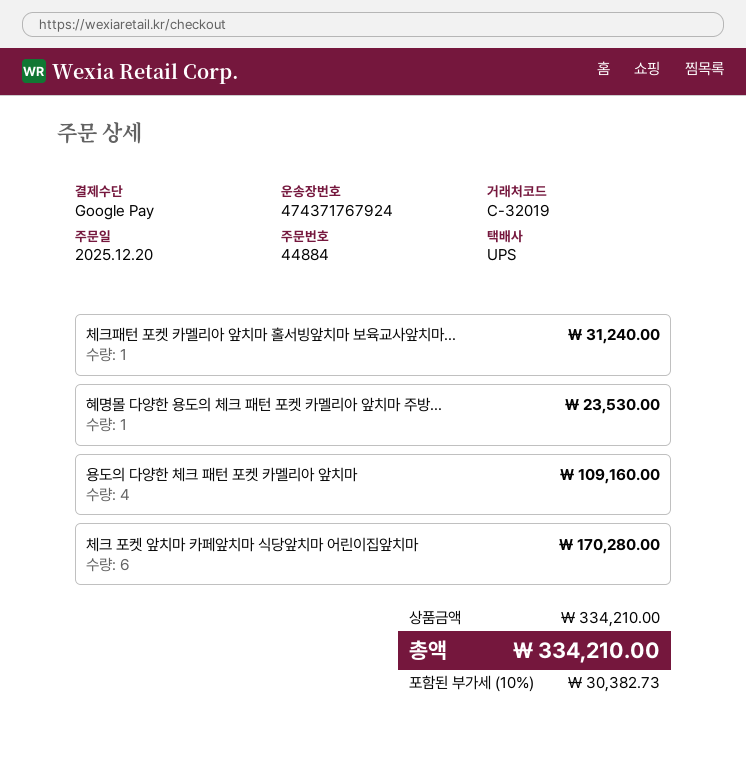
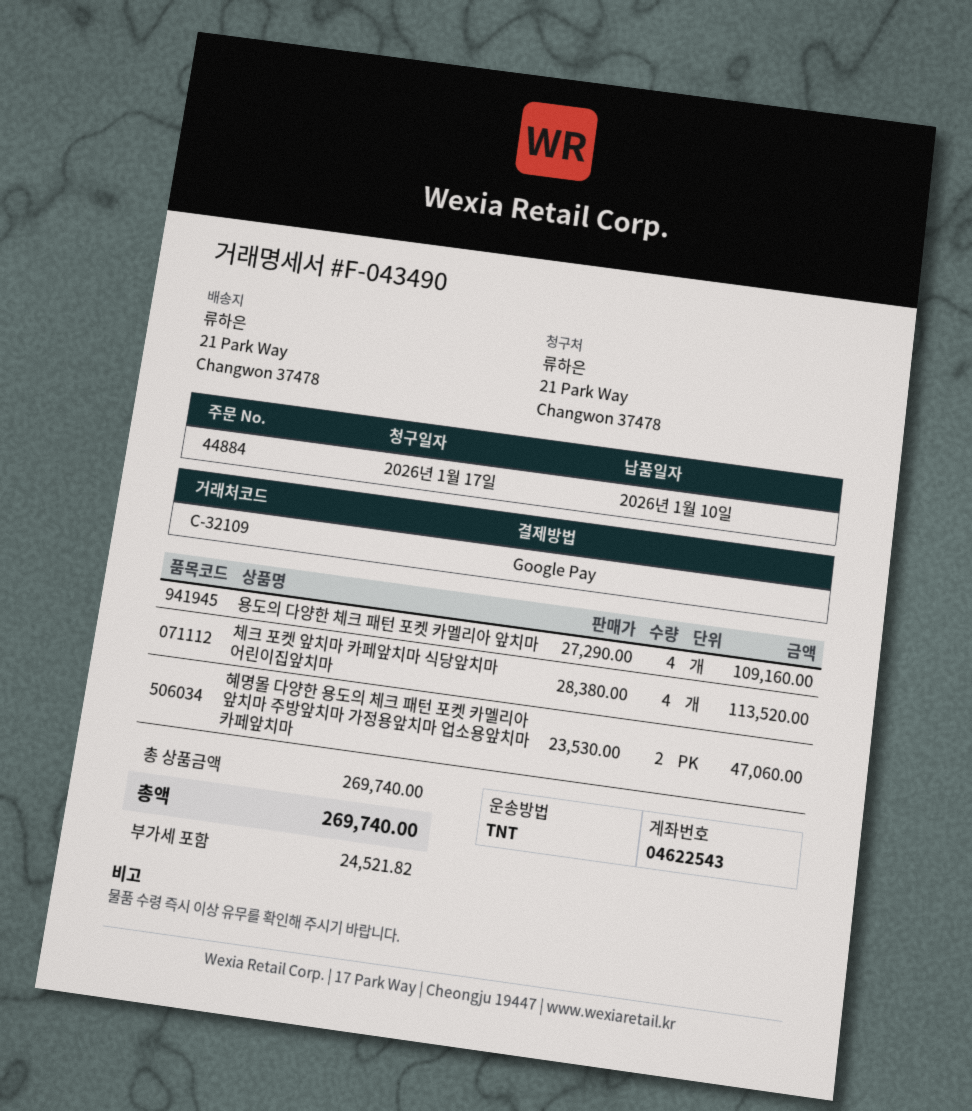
customer number: C-32019 -> C-32109
shipping method: UPS -> TNT
체크패턴 포켓 카멜리아 앞치마 홀서빙앞치마 보육교사앞치마...: 1 for 31240.00 -> none
혜명몰 다양한 용도의 체크 패턴 포켓 카멜리아 앞치마 주방...: 1 for 23530.00 -> 2 for 47060.00
체크 포켓 앞치마 카페앞치마 식당앞치마 어린이집앞치마: 6 for 170280.00 -> 4 for 113520.00
subtotal: 334210.00 -> 269740.00
tax: 30382.73 -> 24521.82
total: 334210.00 -> 269740.00

